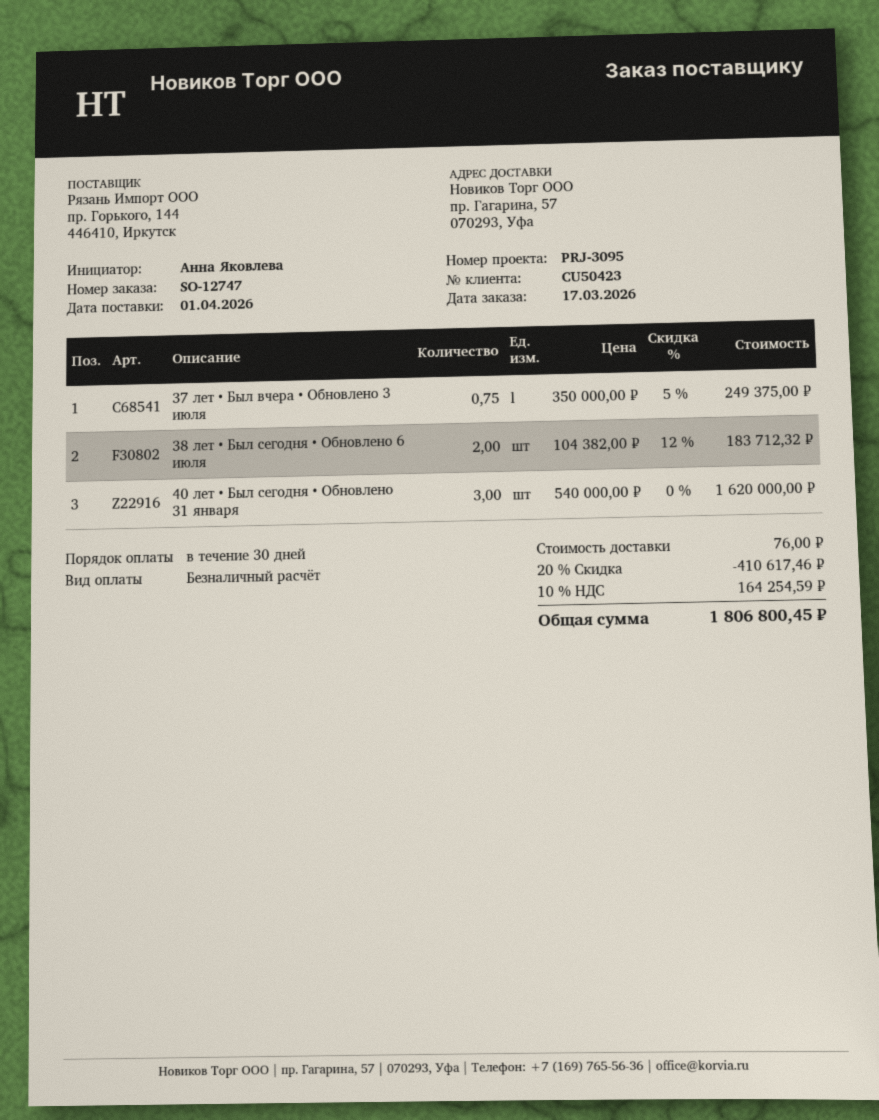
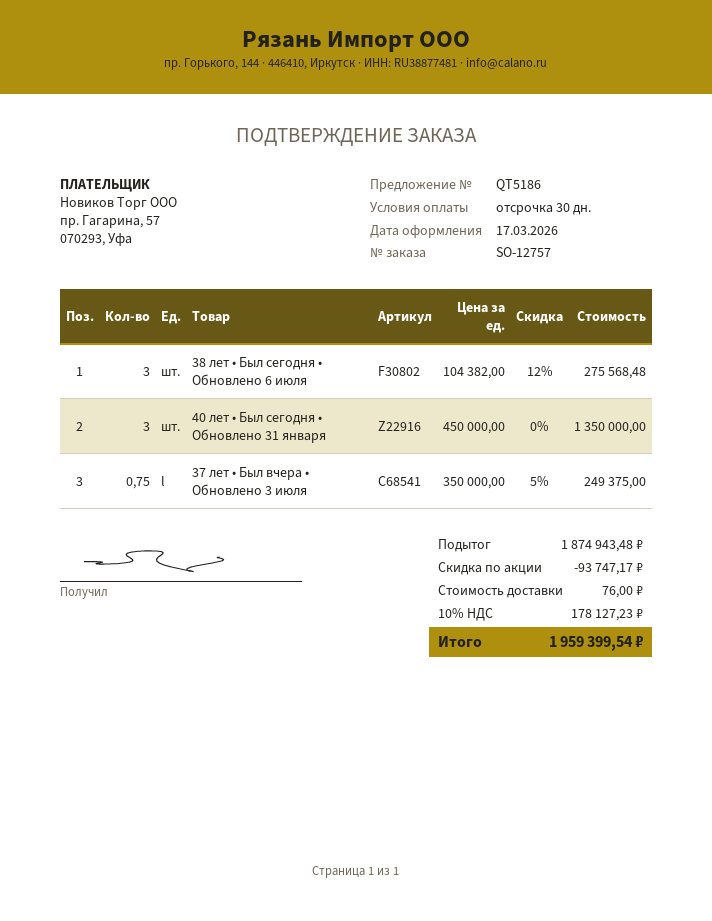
order number: SO-12747 -> SO-12757
38 лет • Был сегодня • Обновлено 6 июля: 2 x 104382.00 - 12% = 183712.32 -> 3 x 104382.00 - 12% = 275568.48
40 лет • Был сегодня • Обновлено 31 января: 3 x 540000.00 = 1620000.00 -> 3 x 450000.00 = 1350000.00
discount: 410617.46 -> 93747.17
tax: 10% = 164254.59 -> 10% = 178127.23
total: 1806800.45 -> 1959399.54

